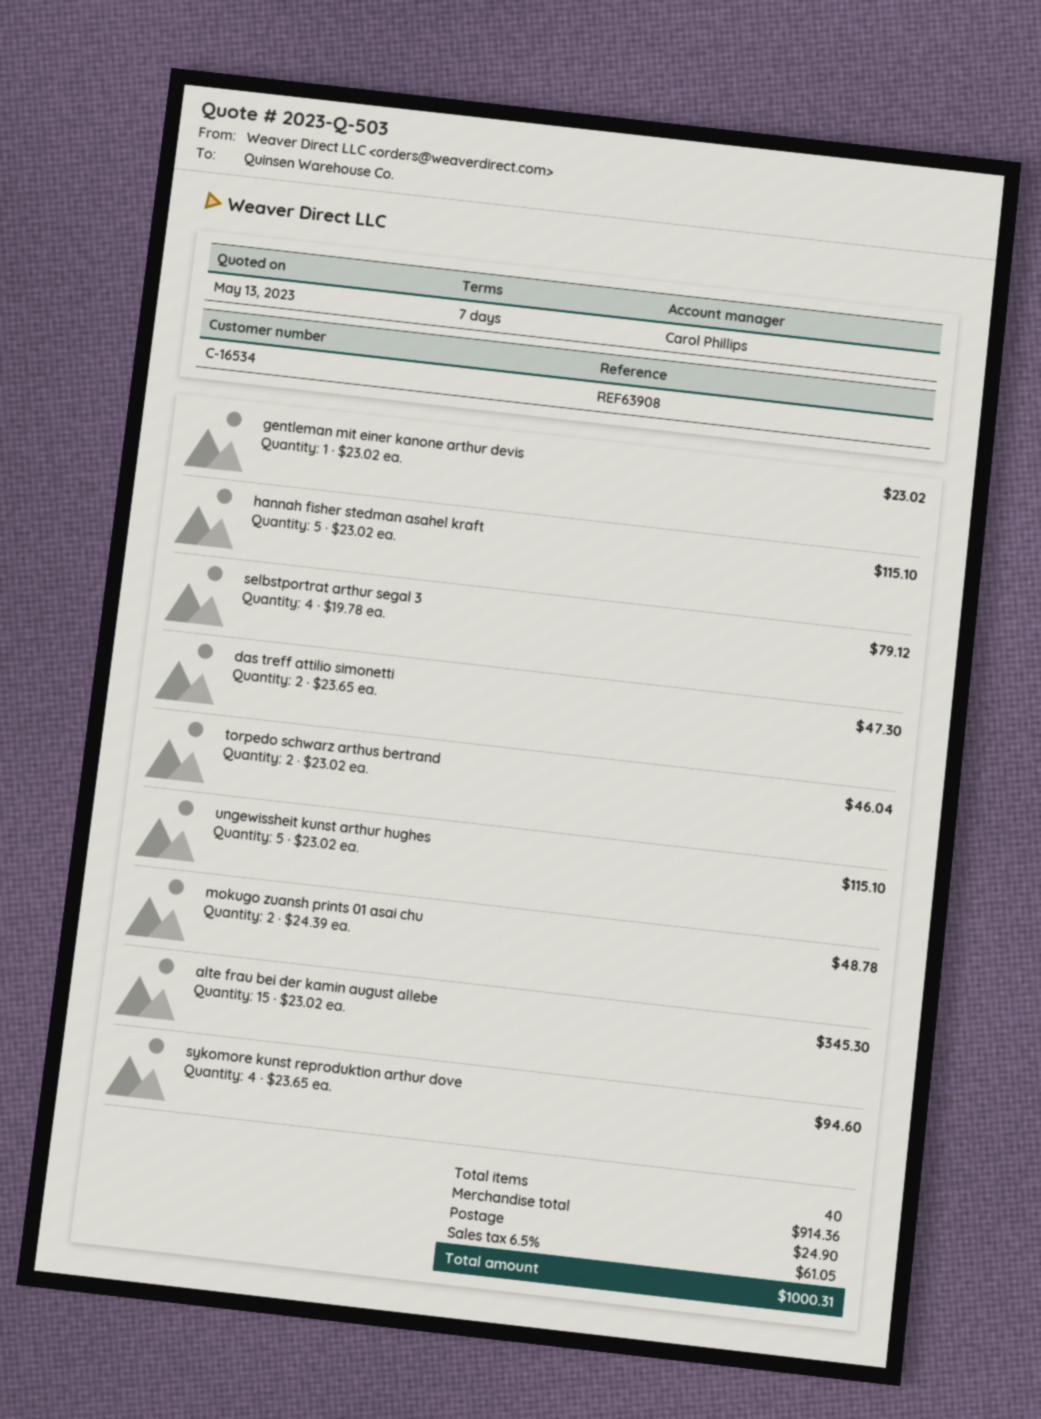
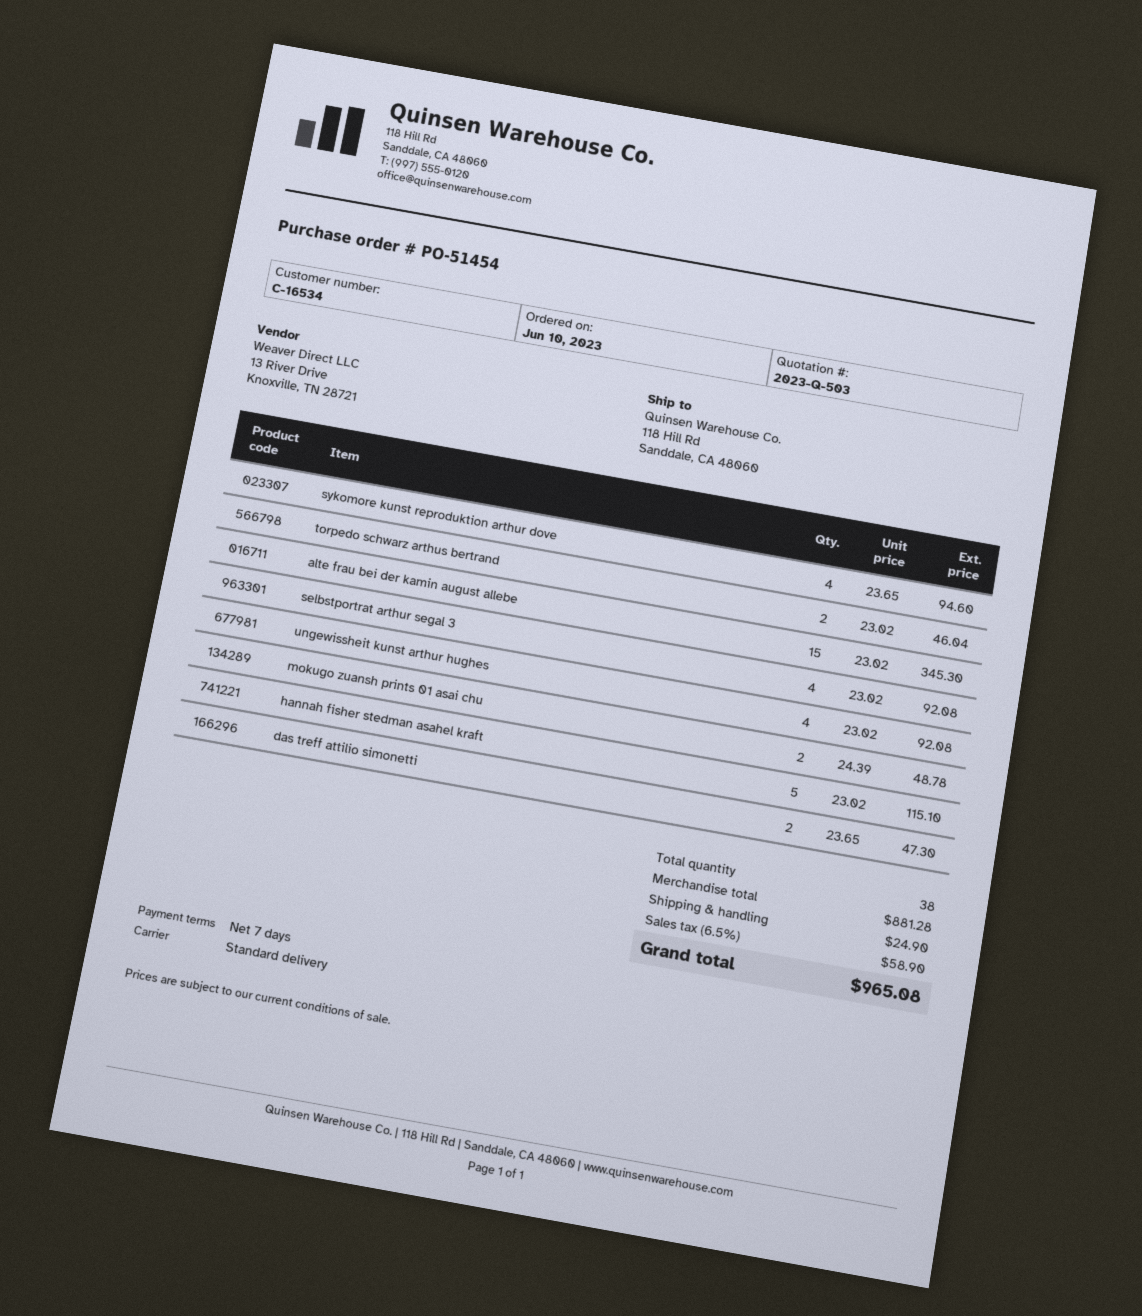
gentleman mit einer kanone arthur devis: 1 x 23.02 = 23.02 -> none
selbstportrat arthur segal 3: 4 x 19.78 = 79.12 -> 4 x 23.02 = 92.08
ungewissheit kunst arthur hughes: 5 x 23.02 = 115.10 -> 4 x 23.02 = 92.08
total quantity: 40 -> 38
subtotal: 914.36 -> 881.28
tax: 6.5% = 61.05 -> 6.5% = 58.90
total: 1000.31 -> 965.08

